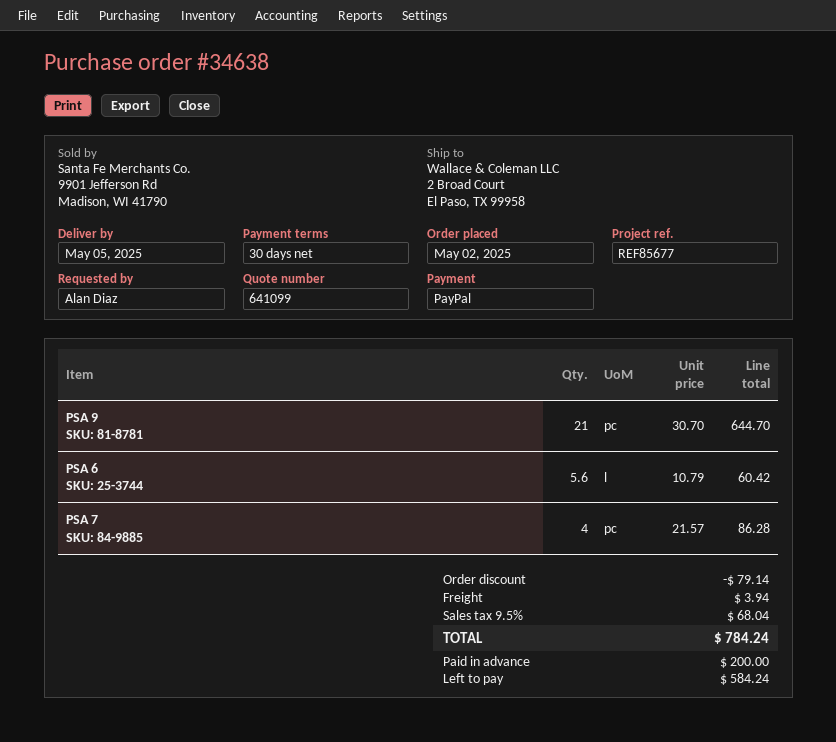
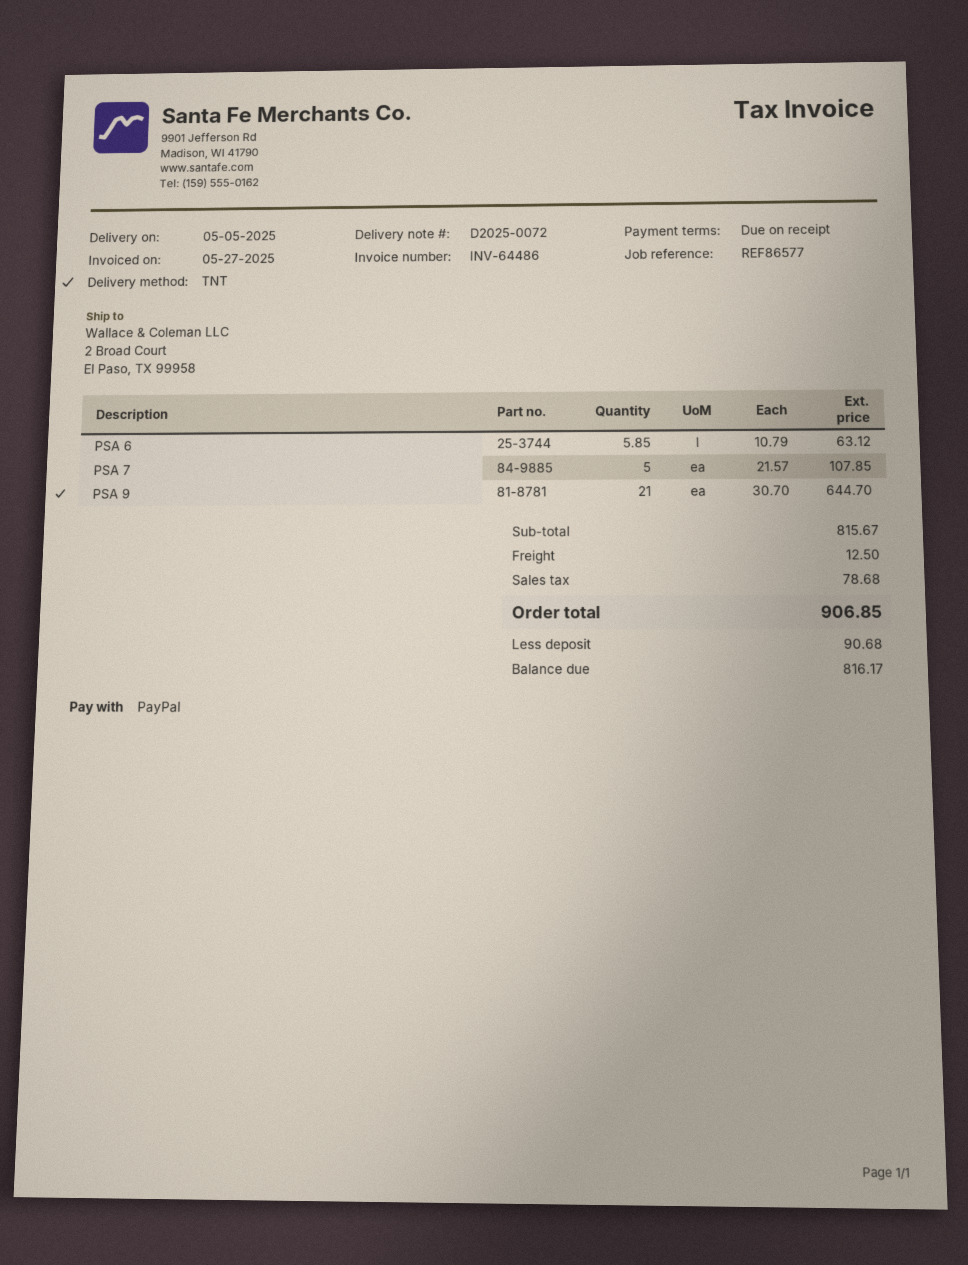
payment terms: 30 days -> on receipt
reference: REF85677 -> REF86577
PSA 6: 5.6 x 10.79 = 60.42 -> 5.85 x 10.79 = 63.12
PSA 7: 4 x 21.57 = 86.28 -> 5 x 21.57 = 107.85
discount: 79.14 -> none
shipping: 3.94 -> 12.50
tax: 68.04 -> 78.68
total: 784.24 -> 906.85
deposit: 200.00 -> 90.68
balance: 584.24 -> 816.17

